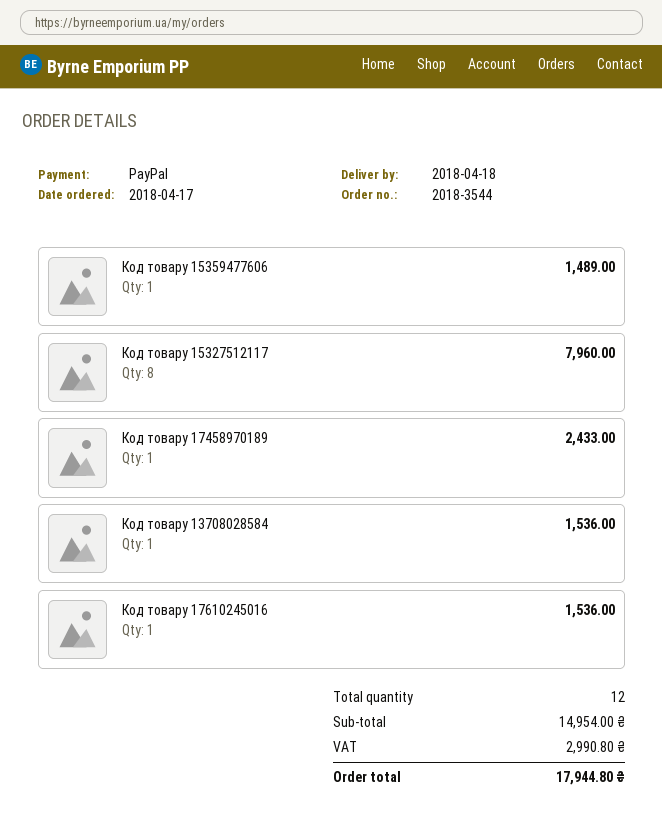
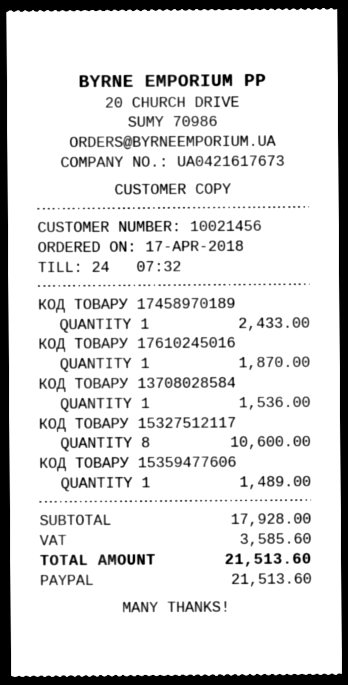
Код товару 15327512117: 8 for 7960.00 -> 8 for 10600.00
Код товару 17610245016: 1 for 1536.00 -> 1 for 1870.00
subtotal: 14954.00 -> 17928.00
tax: 2990.80 -> 3585.60
total: 17944.80 -> 21513.60

